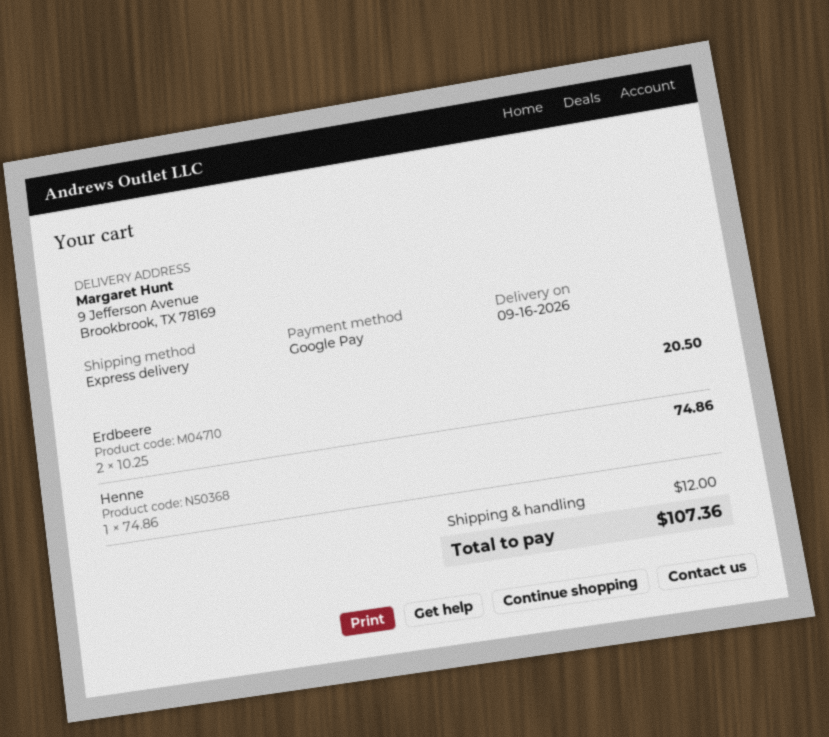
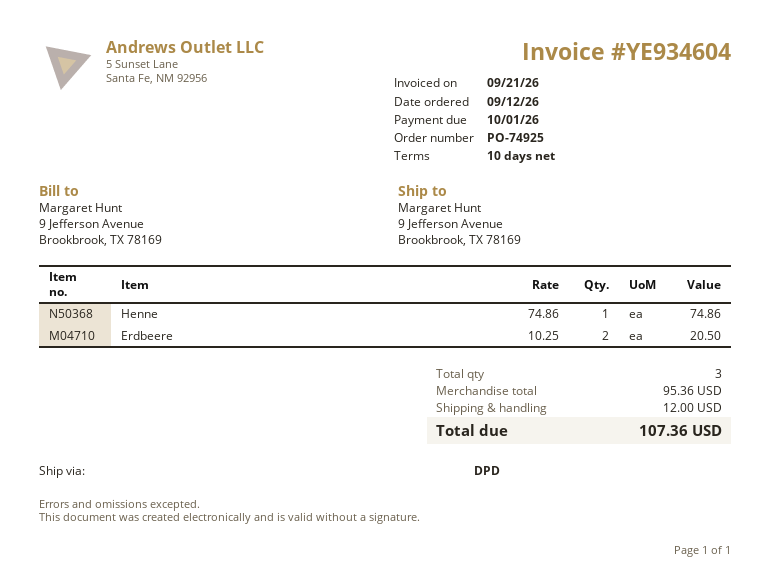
shipping method: express -> DPD

